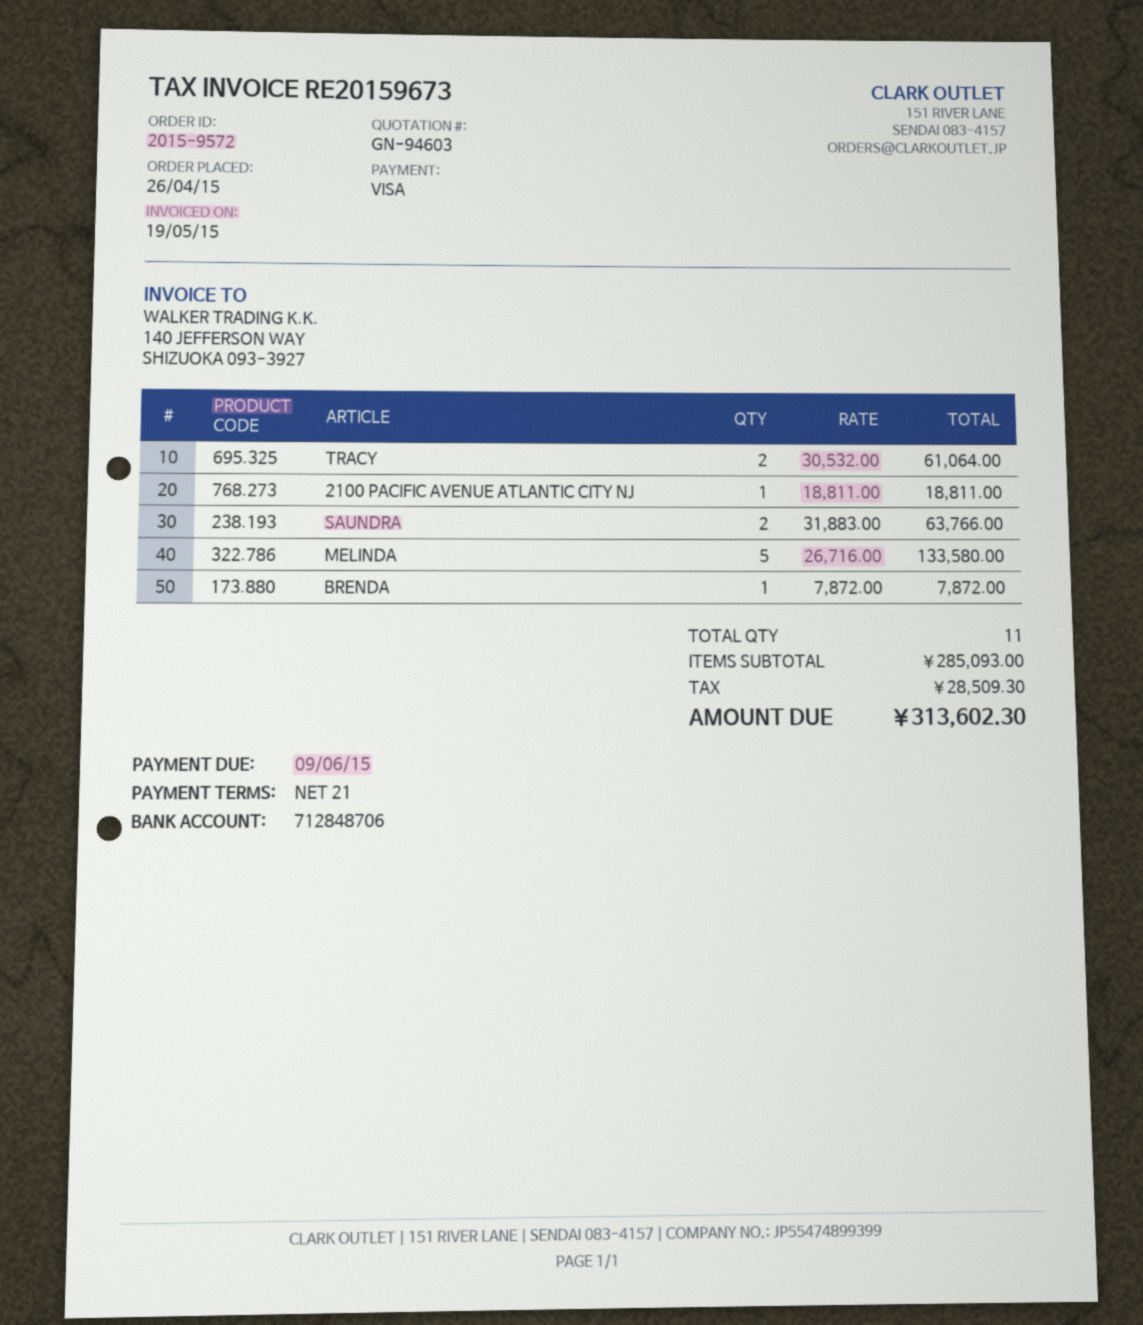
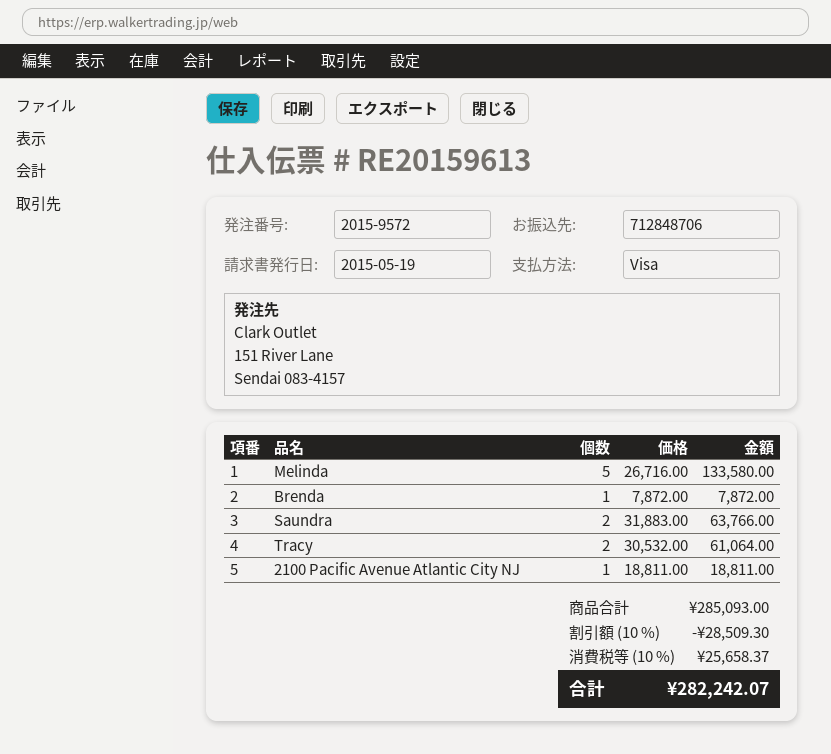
invoice number: RE20159673 -> RE20159613
discount: none -> 10% = 28509.30
tax: 28509.30 -> 25658.37
total: 313602.30 -> 282242.07

